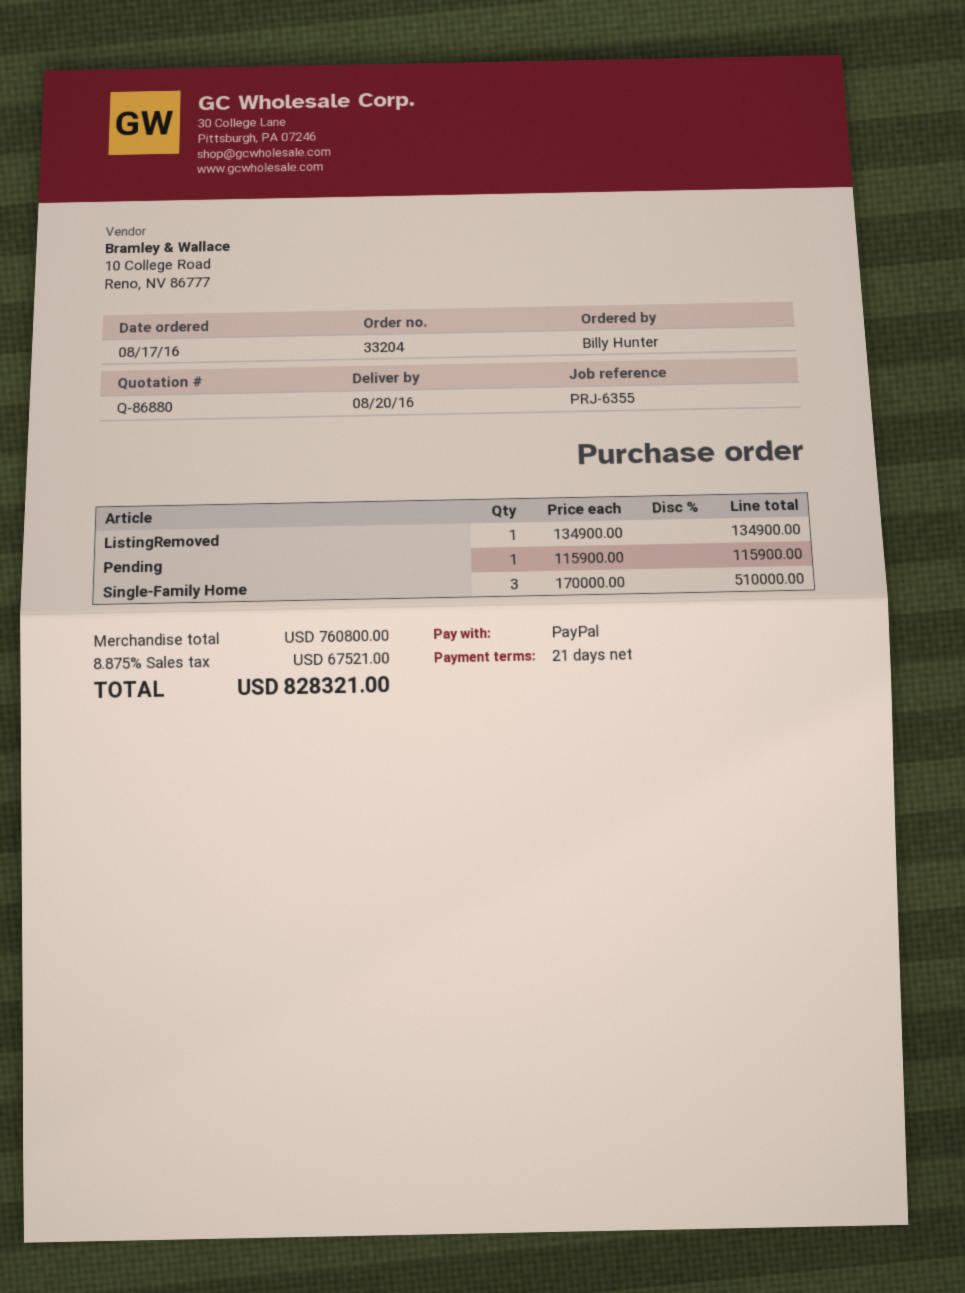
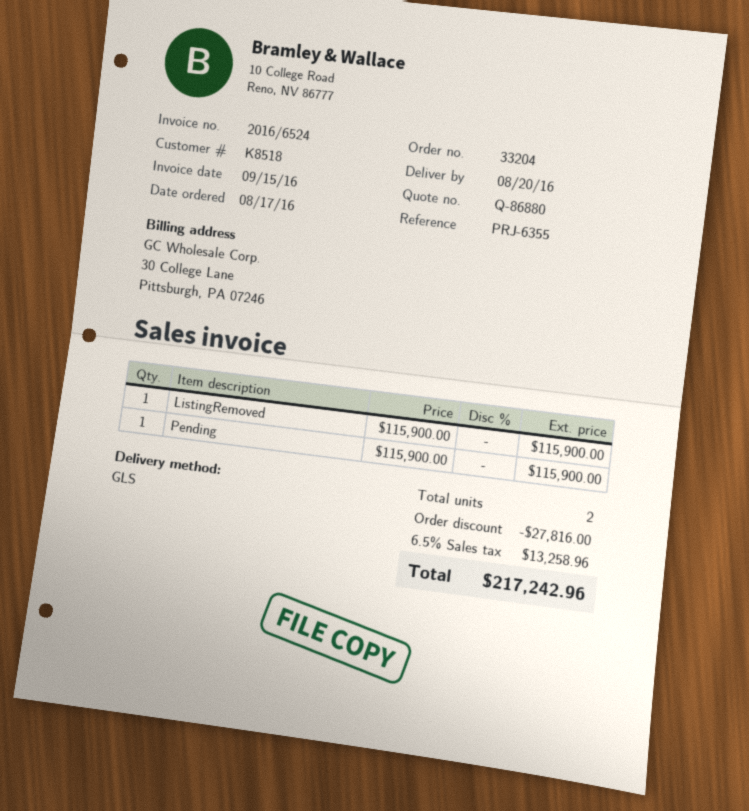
ListingRemoved: 1 x 134900.00 = 134900.00 -> 1 x 115900.00 = 115900.00
Single-Family Home: 3 x 170000.00 = 510000.00 -> none
discount: none -> 27816.00
tax: 8.875% = 67521.00 -> 6.5% = 13258.96
total: 828321.00 -> 217242.96

